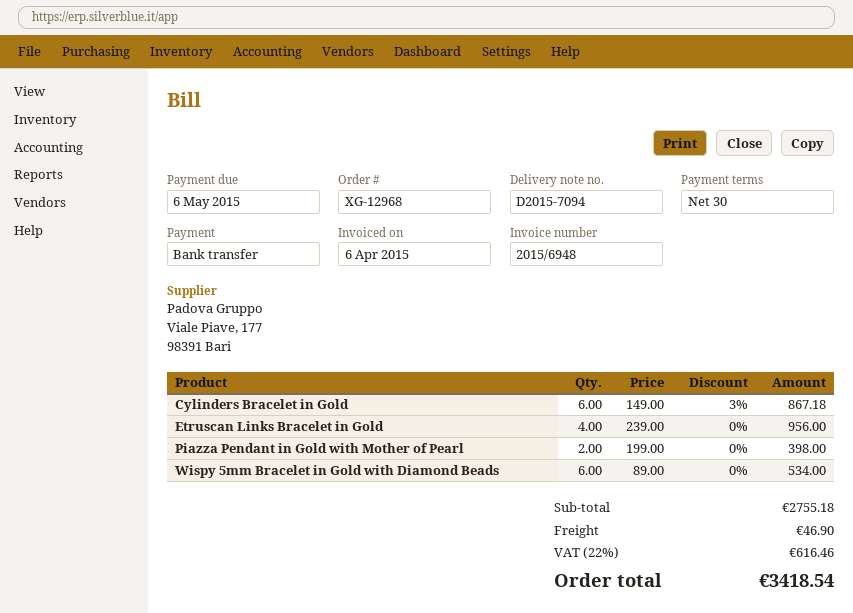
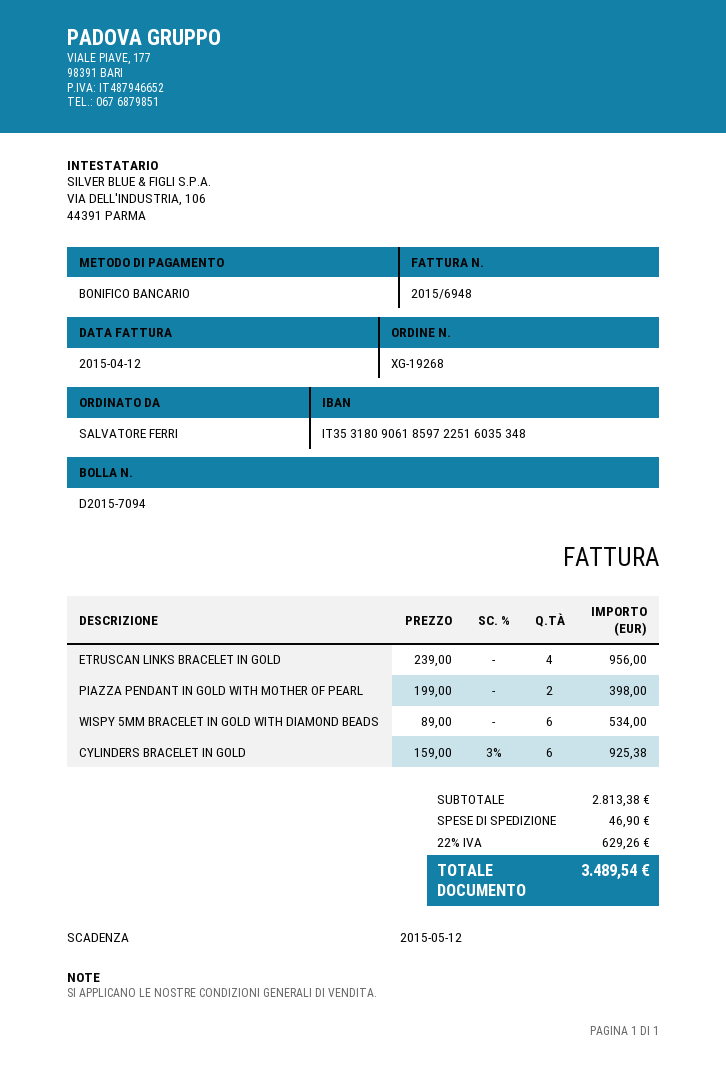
order number: XG-12968 -> XG-19268
invoice date: 2015-04-06 -> 2015-04-12
due date: 2015-05-06 -> 2015-05-12
Cylinders Bracelet in Gold: 6 x 149.00 - 3% = 867.18 -> 6 x 159.00 - 3% = 925.38
subtotal: 2755.18 -> 2813.38
tax: 22% = 616.46 -> 22% = 629.26
total: 3418.54 -> 3489.54

